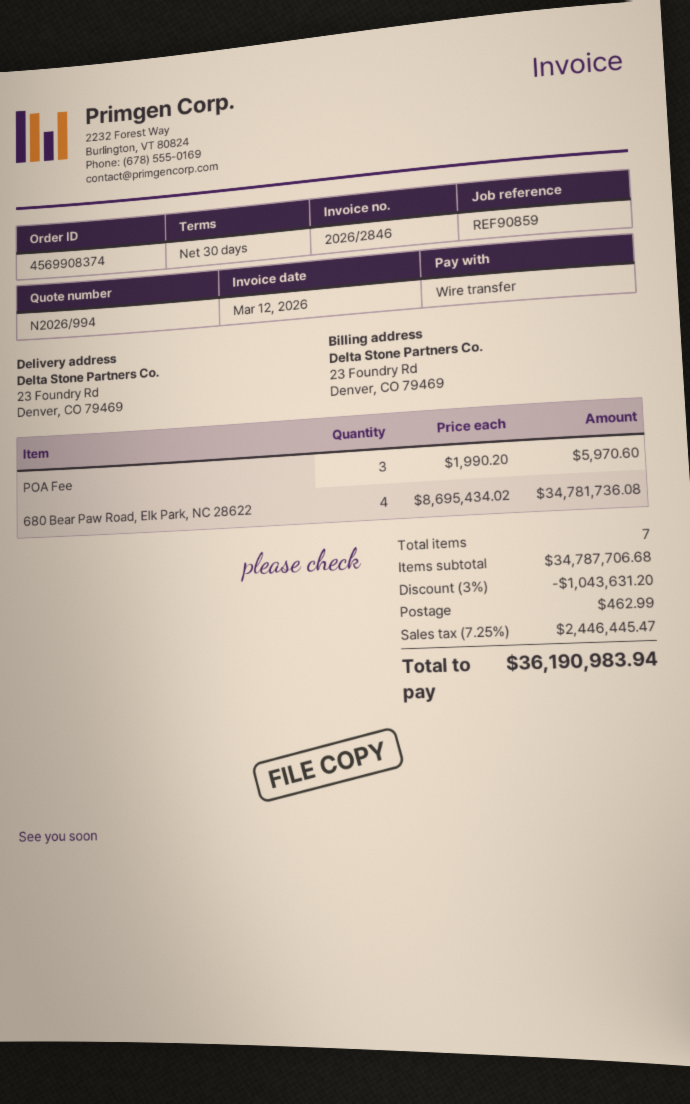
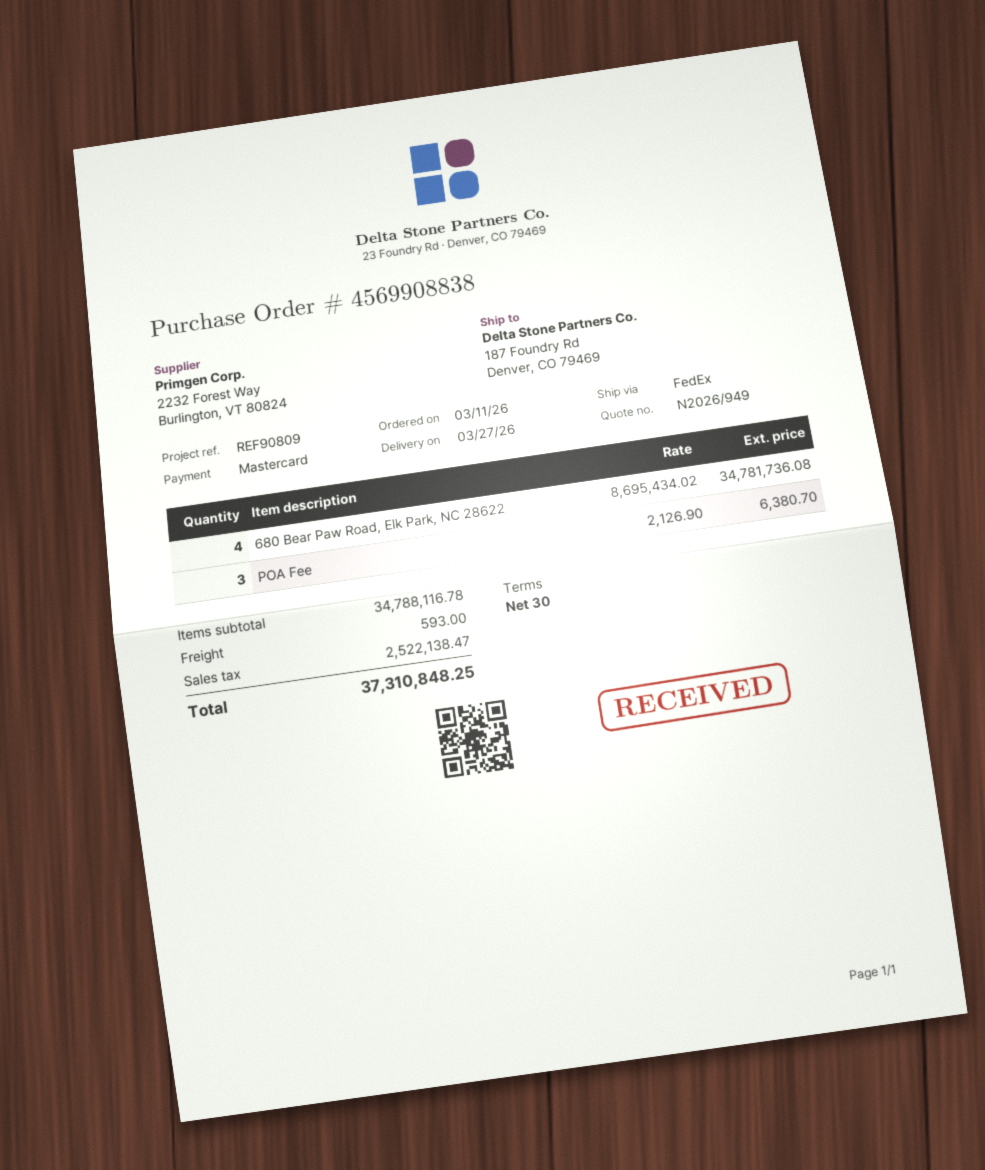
quote number: N2026/994 -> N2026/949
order number: 4569908374 -> 4569908838
reference: REF90859 -> REF90809
payment method: bank transfer -> Mastercard
ship to: 23 Foundry Rd, Denver, CO 79469 -> 187 Foundry Rd, Denver, CO 79469
POA Fee: 3 x 1990.20 = 5970.60 -> 3 x 2126.90 = 6380.70
subtotal: 34787706.68 -> 34788116.78
discount: 3% = 1043631.20 -> none
shipping: 462.99 -> 593.00
tax: 2446445.47 -> 2522138.47
total: 36190983.94 -> 37310848.25

